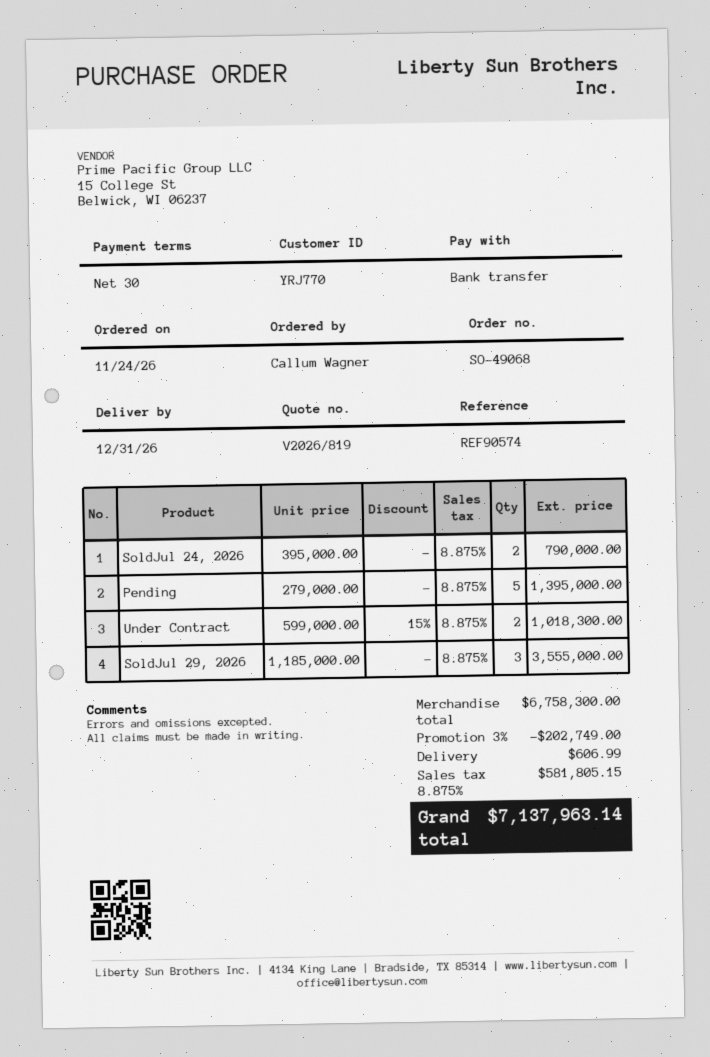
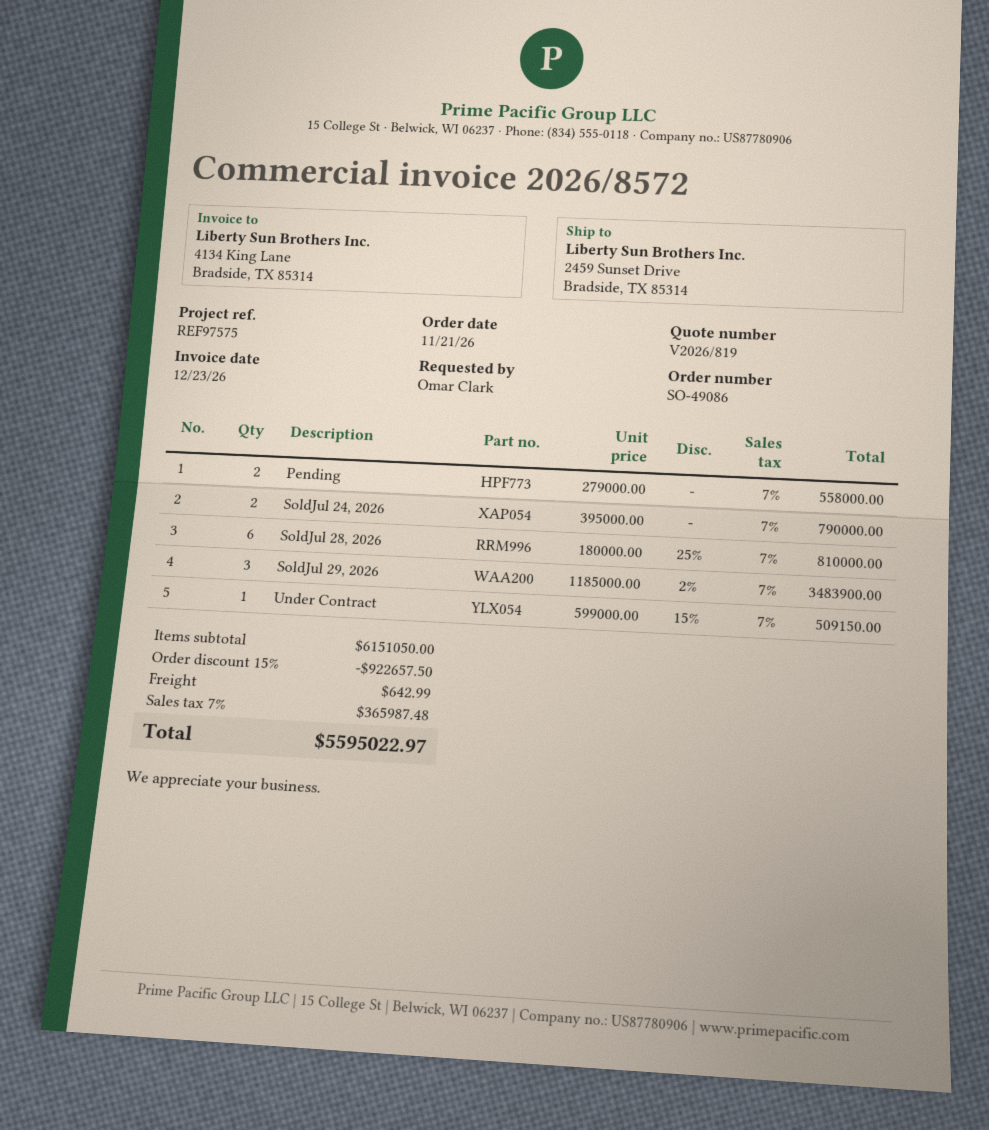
order number: SO-49068 -> SO-49086
order date: 2026-11-24 -> 2026-11-21
reference: REF90574 -> REF97575
ordered by: Callum Wagner -> Omar Clark
Pending: 5 x 279000.00 = 1395000.00 -> 2 x 279000.00 = 558000.00
Under Contract: 2 x 599000.00 - 15% = 1018300.00 -> 1 x 599000.00 - 15% = 509150.00
SoldJul 29, 2026: 3 x 1185000.00 = 3555000.00 -> 3 x 1185000.00 - 2% = 3483900.00
SoldJul 28, 2026: none -> 6 x 180000.00 - 25% = 810000.00
subtotal: 6758300.00 -> 6151050.00
discount: 3% = 202749.00 -> 15% = 922657.50
shipping: 606.99 -> 642.99
tax: 8.875% = 581805.15 -> 7% = 365987.48
total: 7137963.14 -> 5595022.97

